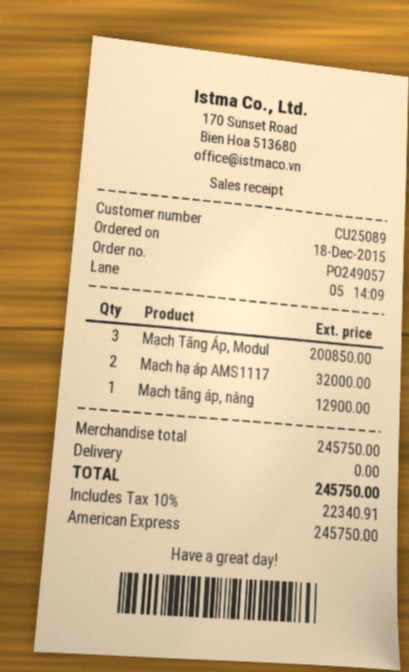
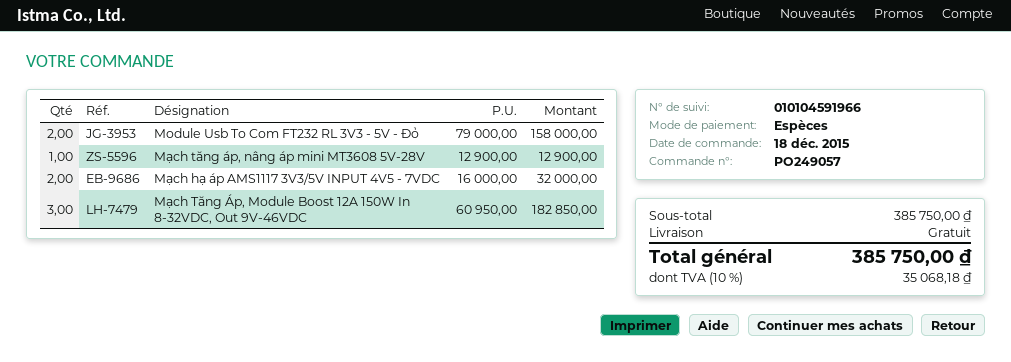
payment method: American Express -> cash
Mạch Tăng Áp, Modul: 3 for 200850.00 -> 3 for 182850.00
Module Usb To Com FT232 RL 3V3 - 5V - Đỏ: none -> 2 for 158000.00
subtotal: 245750.00 -> 385750.00
tax: 10% = 22340.91 -> 10% = 35068.18
total: 245750.00 -> 385750.00

